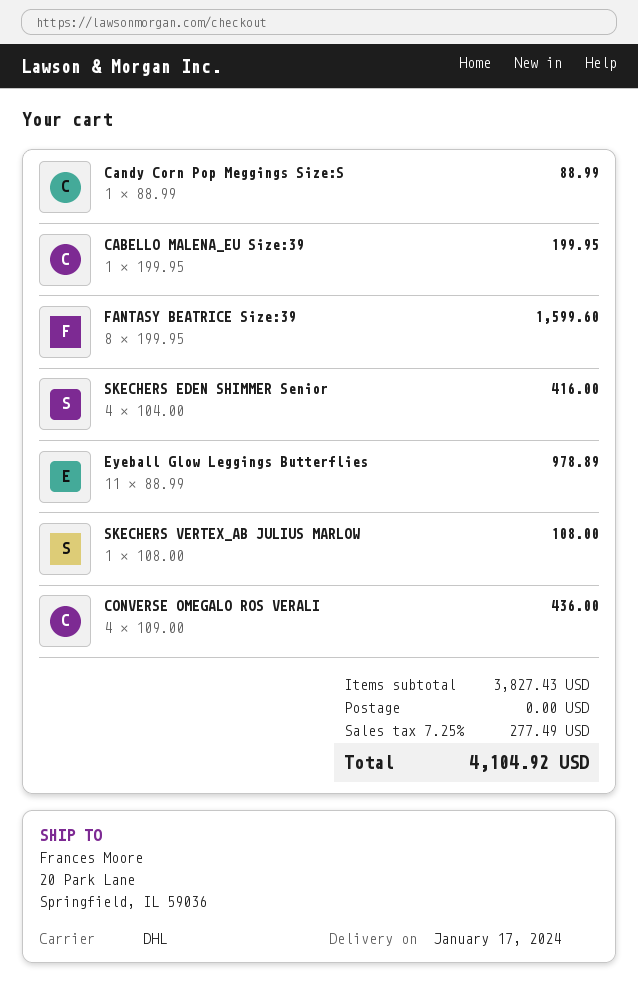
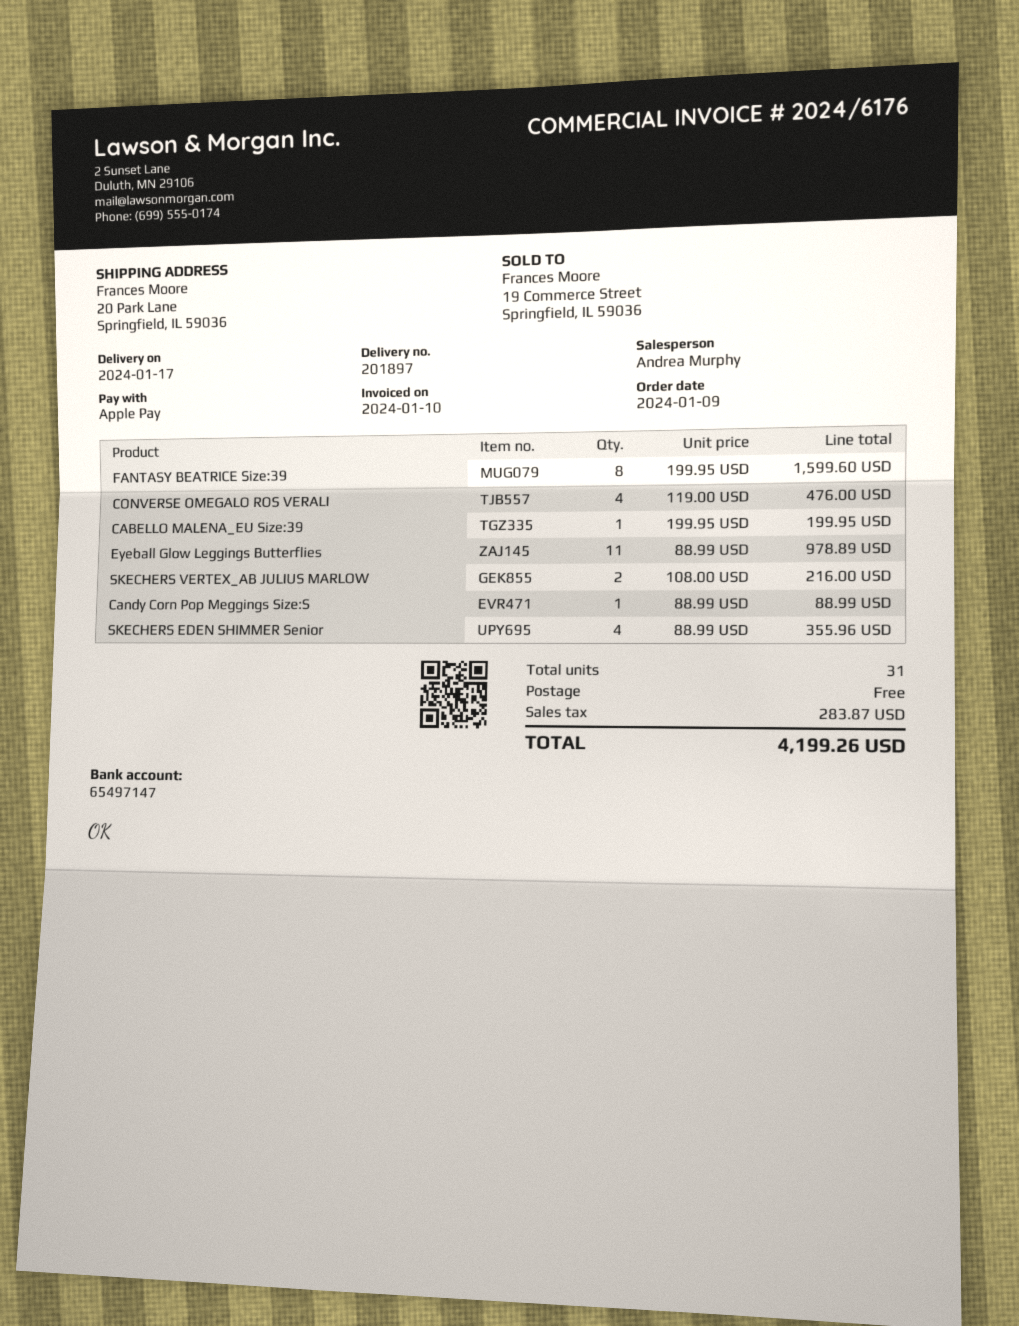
SKECHERS EDEN SHIMMER Senior: 4 x 104.00 = 416.00 -> 4 x 88.99 = 355.96
SKECHERS VERTEX_AB JULIUS MARLOW: 1 x 108.00 = 108.00 -> 2 x 108.00 = 216.00
CONVERSE OMEGALO ROS VERALI: 4 x 109.00 = 436.00 -> 4 x 119.00 = 476.00
tax: 277.49 -> 283.87
total: 4104.92 -> 4199.26

